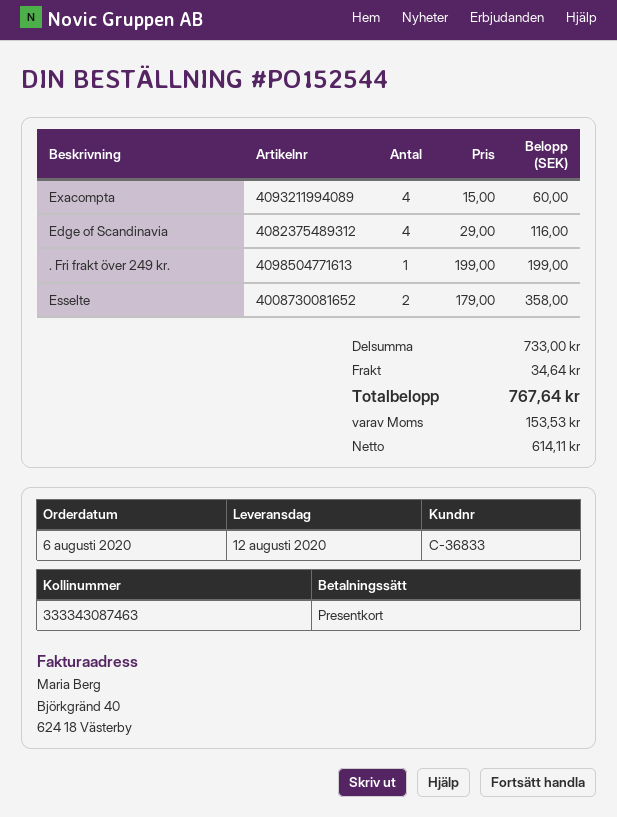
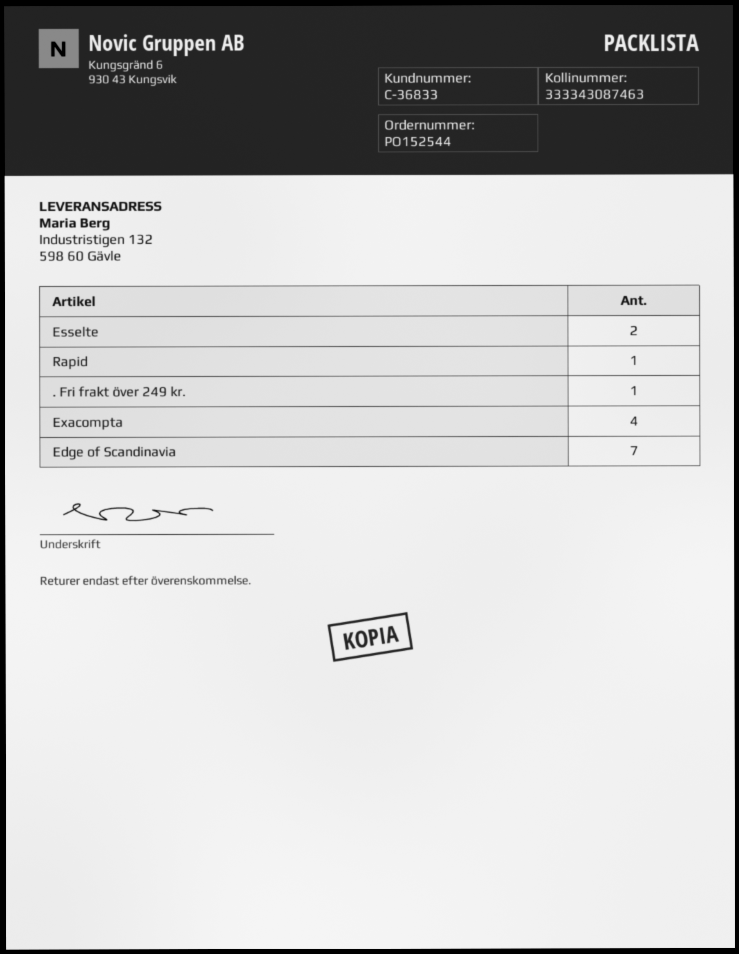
Edge of Scandinavia: 4 -> 7
Rapid: none -> 1

